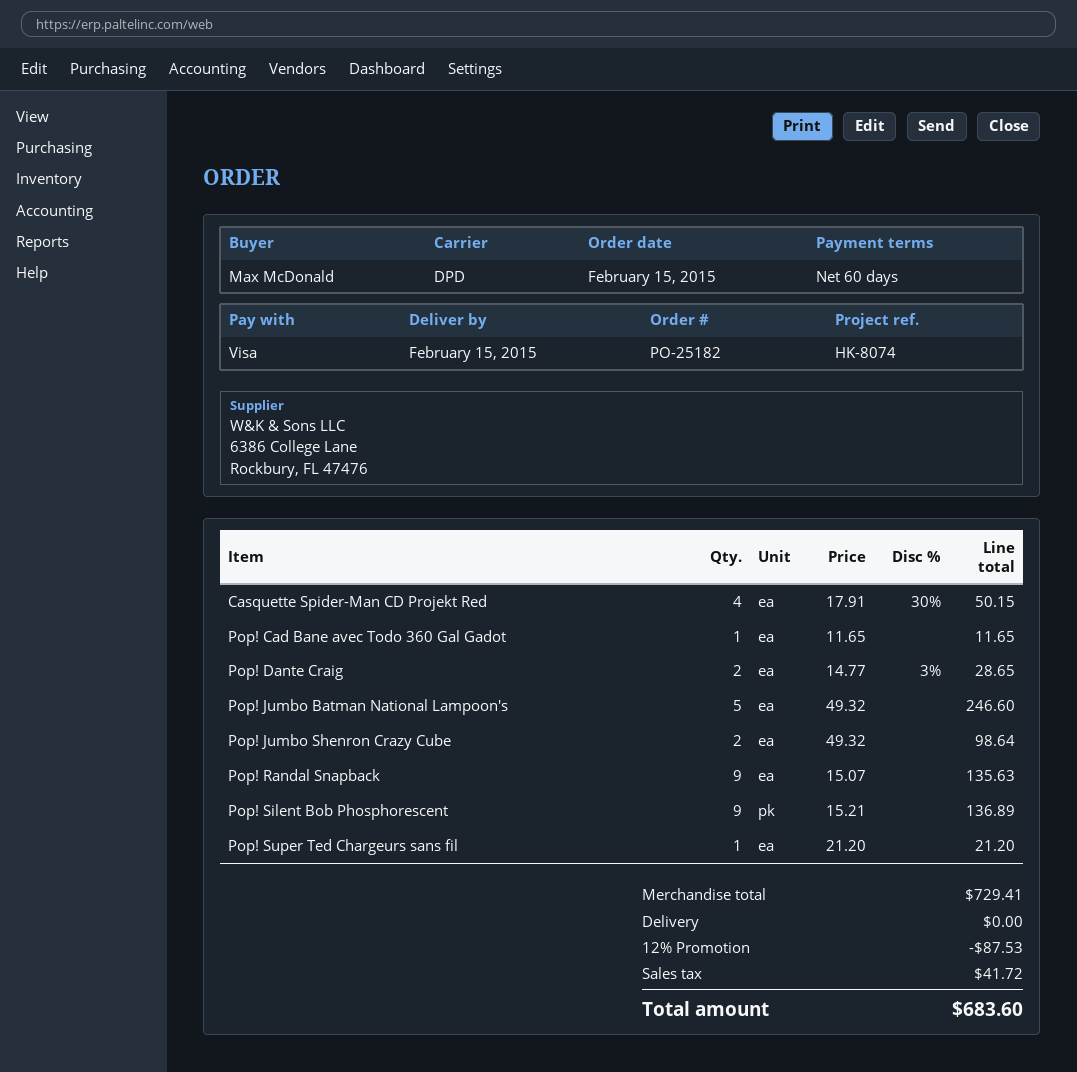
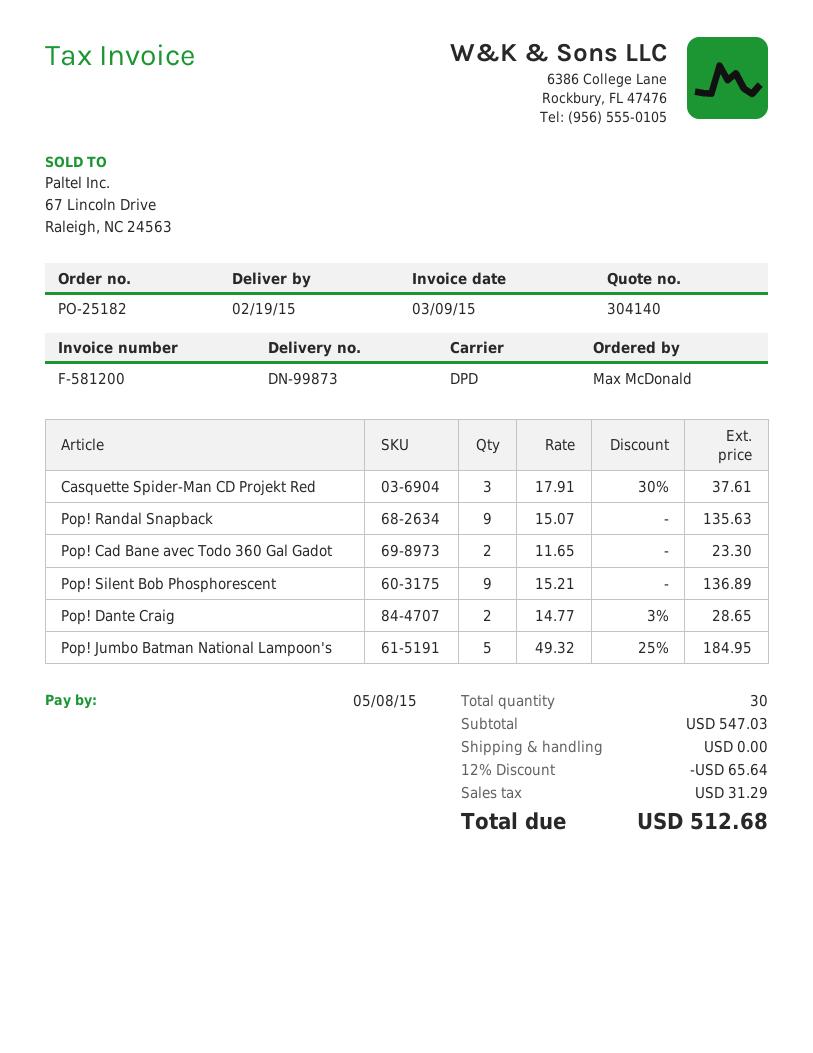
delivery date: 2015-02-15 -> 2015-02-19
Casquette Spider-Man CD Projekt Red: 4 x 17.91 - 30% = 50.15 -> 3 x 17.91 - 30% = 37.61
Pop! Cad Bane avec Todo 360 Gal Gadot: 1 x 11.65 = 11.65 -> 2 x 11.65 = 23.30
Pop! Jumbo Batman National Lampoon's: 5 x 49.32 = 246.60 -> 5 x 49.32 - 25% = 184.95
Pop! Jumbo Shenron Crazy Cube: 2 x 49.32 = 98.64 -> none
Pop! Super Ted Chargeurs sans fil: 1 x 21.20 = 21.20 -> none
subtotal: 729.41 -> 547.03
discount: 12% = 87.53 -> 12% = 65.64
tax: 41.72 -> 31.29
total: 683.60 -> 512.68

